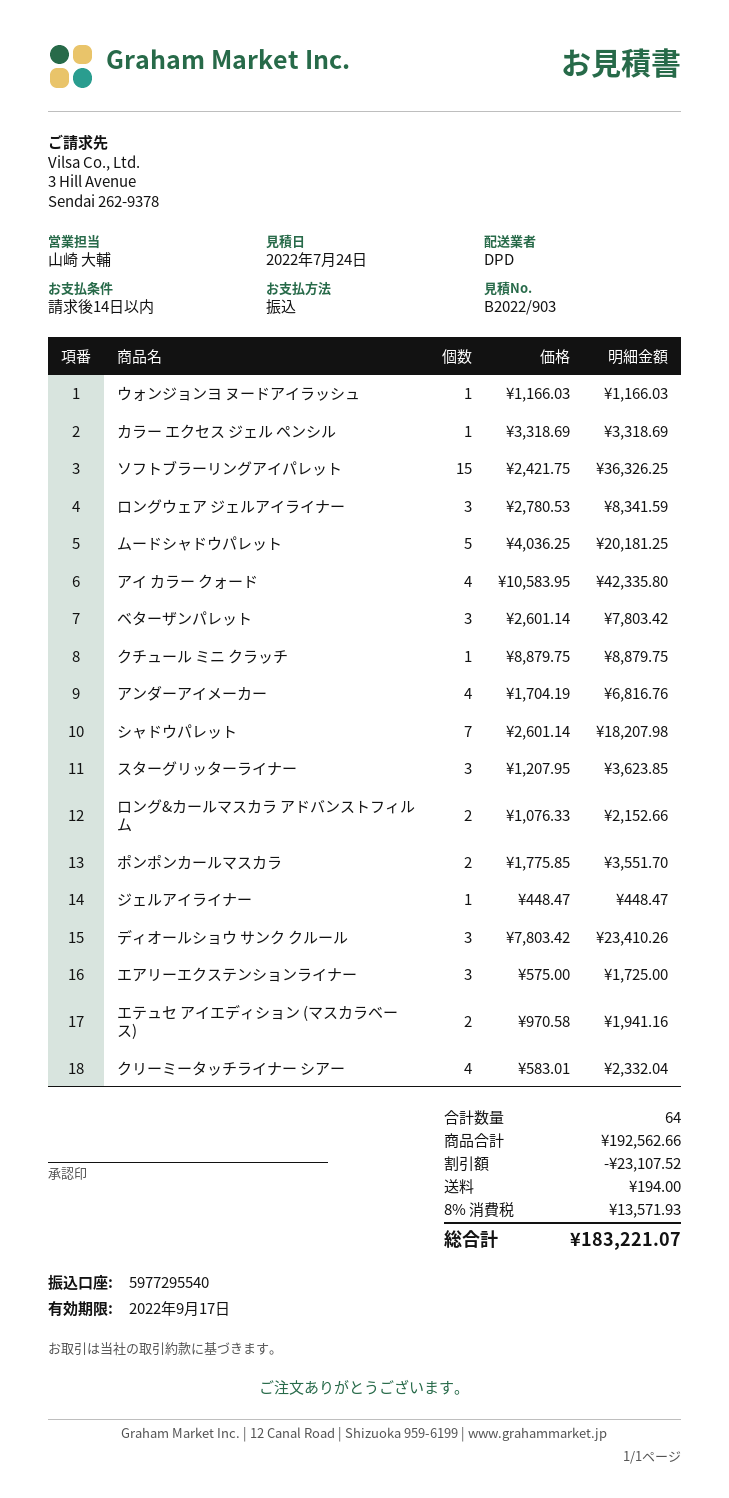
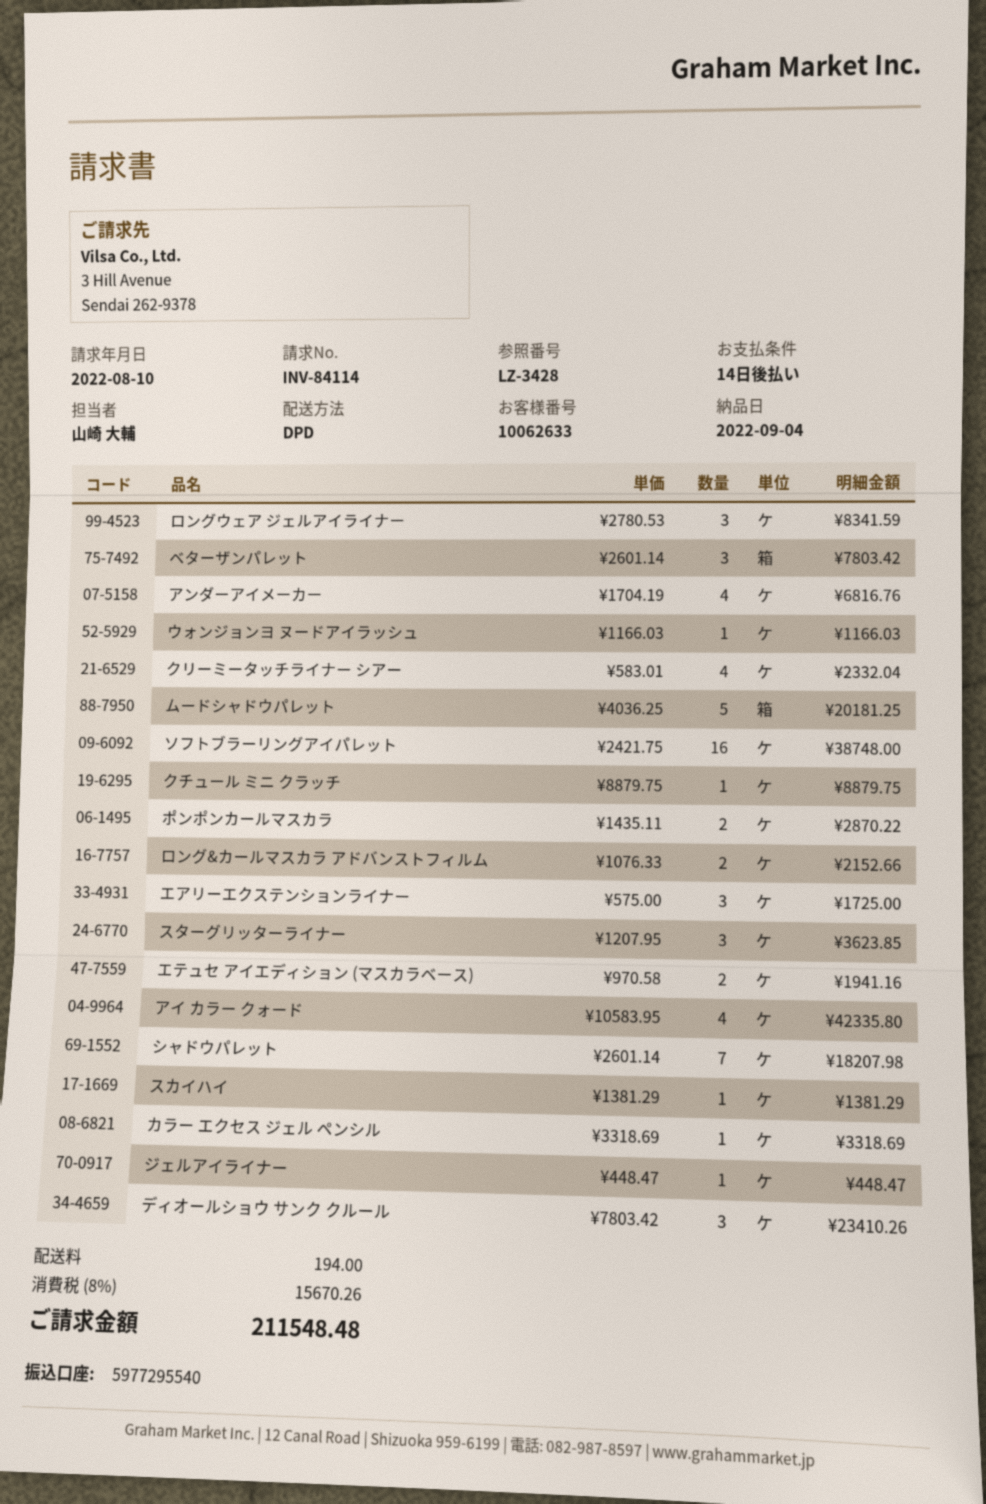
ソフトブラーリングアイパレット: 15 x 2421.75 = 36326.25 -> 16 x 2421.75 = 38748.00
ポンポンカールマスカラ: 2 x 1775.85 = 3551.70 -> 2 x 1435.11 = 2870.22
スカイハイ: none -> 1 x 1381.29 = 1381.29
discount: 23107.52 -> none
tax: 8% = 13571.93 -> 8% = 15670.26
total: 183221.07 -> 211548.48

